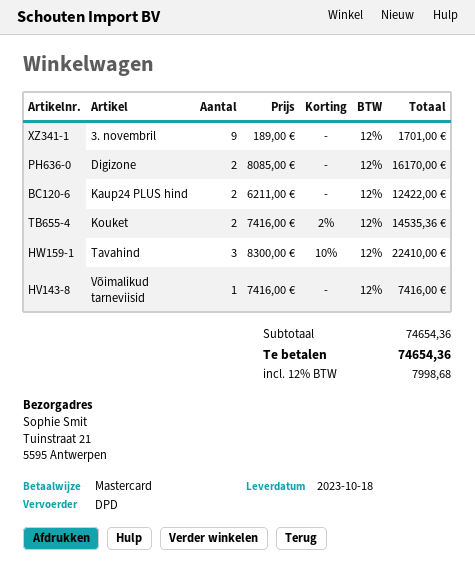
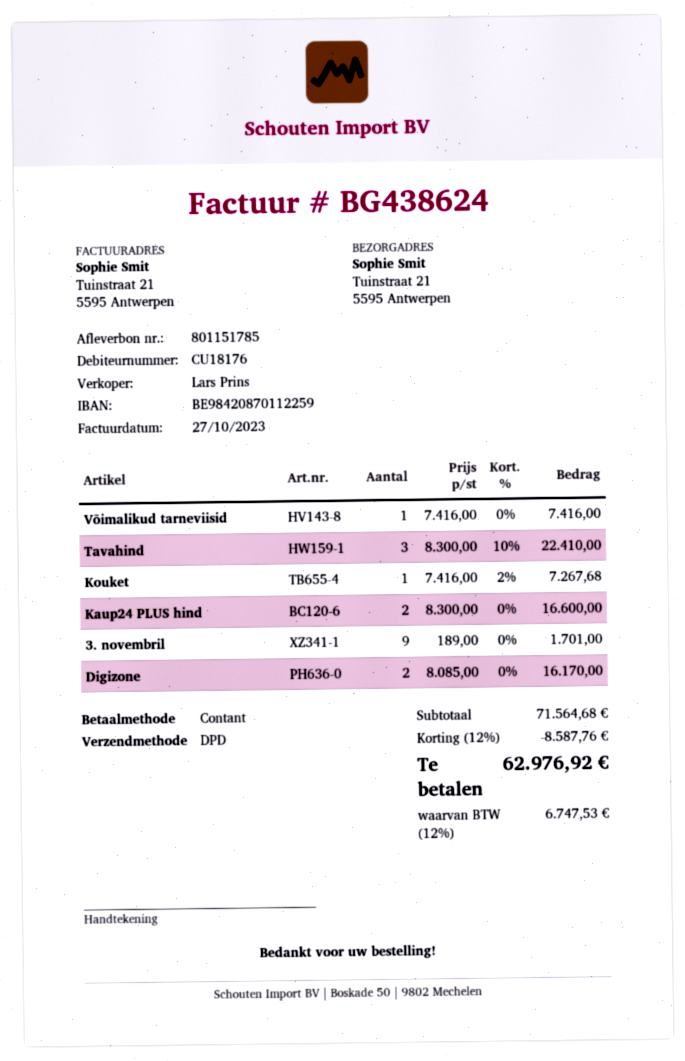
payment method: Mastercard -> cash
Kaup24 PLUS hind: 2 x 6211.00 = 12422.00 -> 2 x 8300.00 = 16600.00
Kouket: 2 x 7416.00 - 2% = 14535.36 -> 1 x 7416.00 - 2% = 7267.68
subtotal: 74654.36 -> 71564.68
discount: none -> 12% = 8587.76
tax: 12% = 7998.68 -> 12% = 6747.53
total: 74654.36 -> 62976.92

